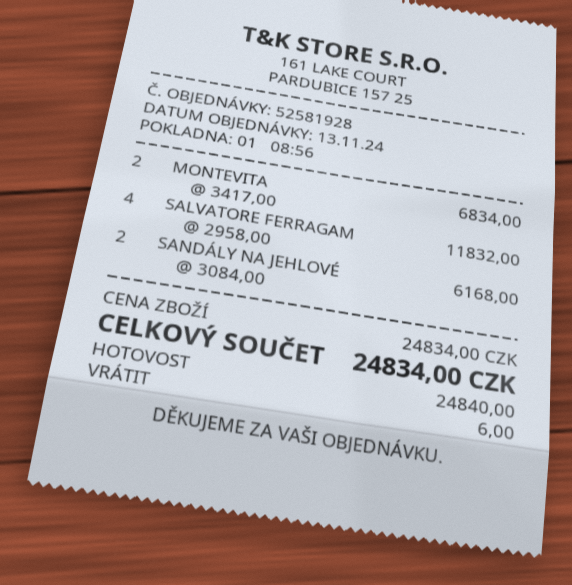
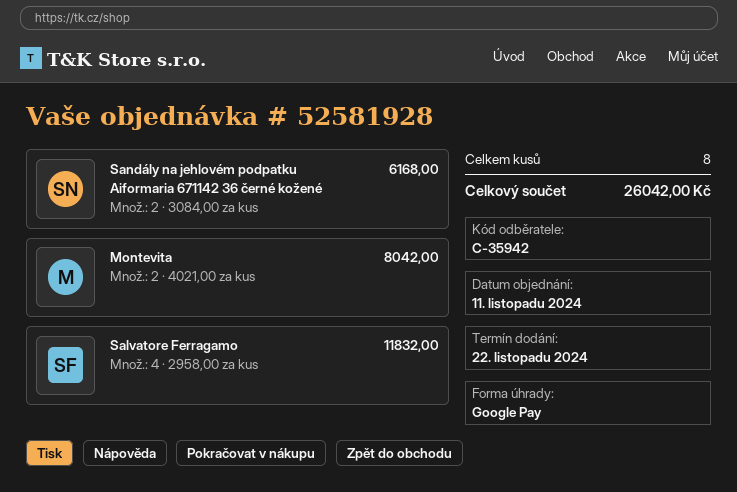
order date: 2024-11-13 -> 2024-11-11
payment method: cash -> Google Pay
MONTEVITA: 2 x 3417.00 = 6834.00 -> 2 x 4021.00 = 8042.00
total: 24834.00 -> 26042.00

